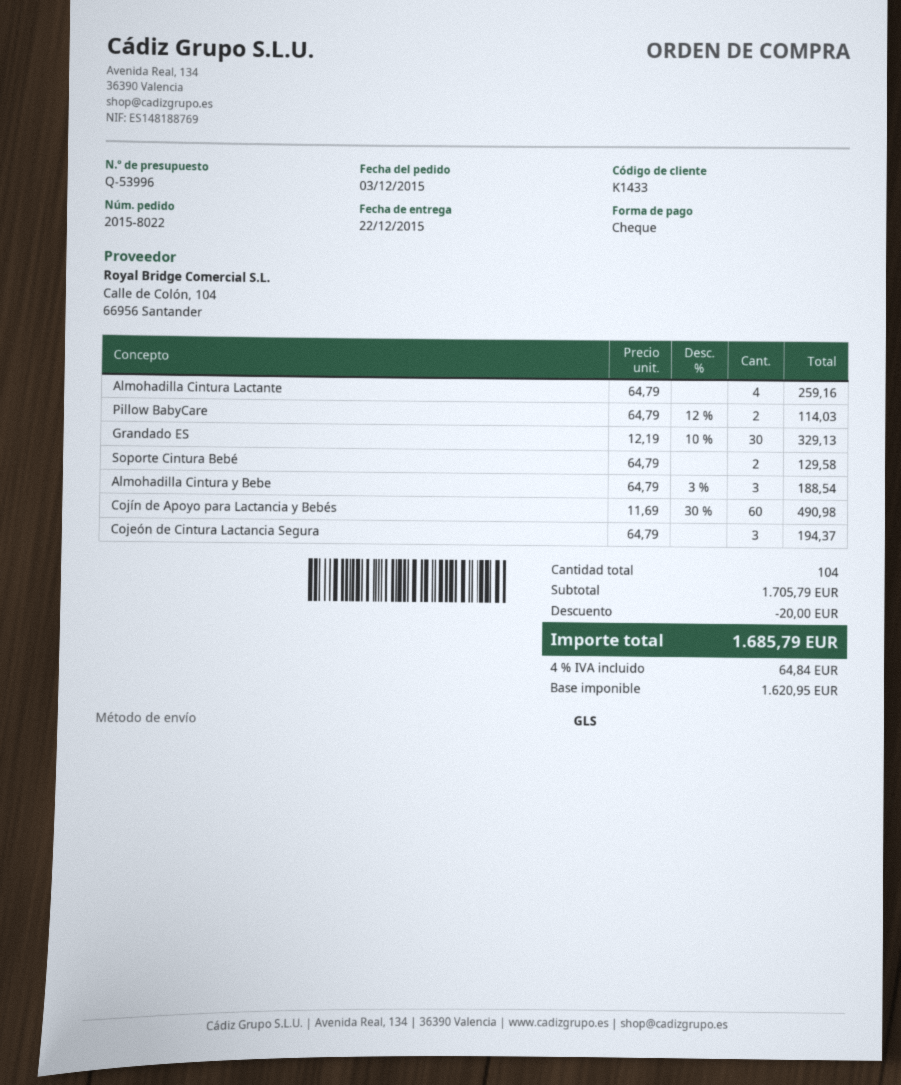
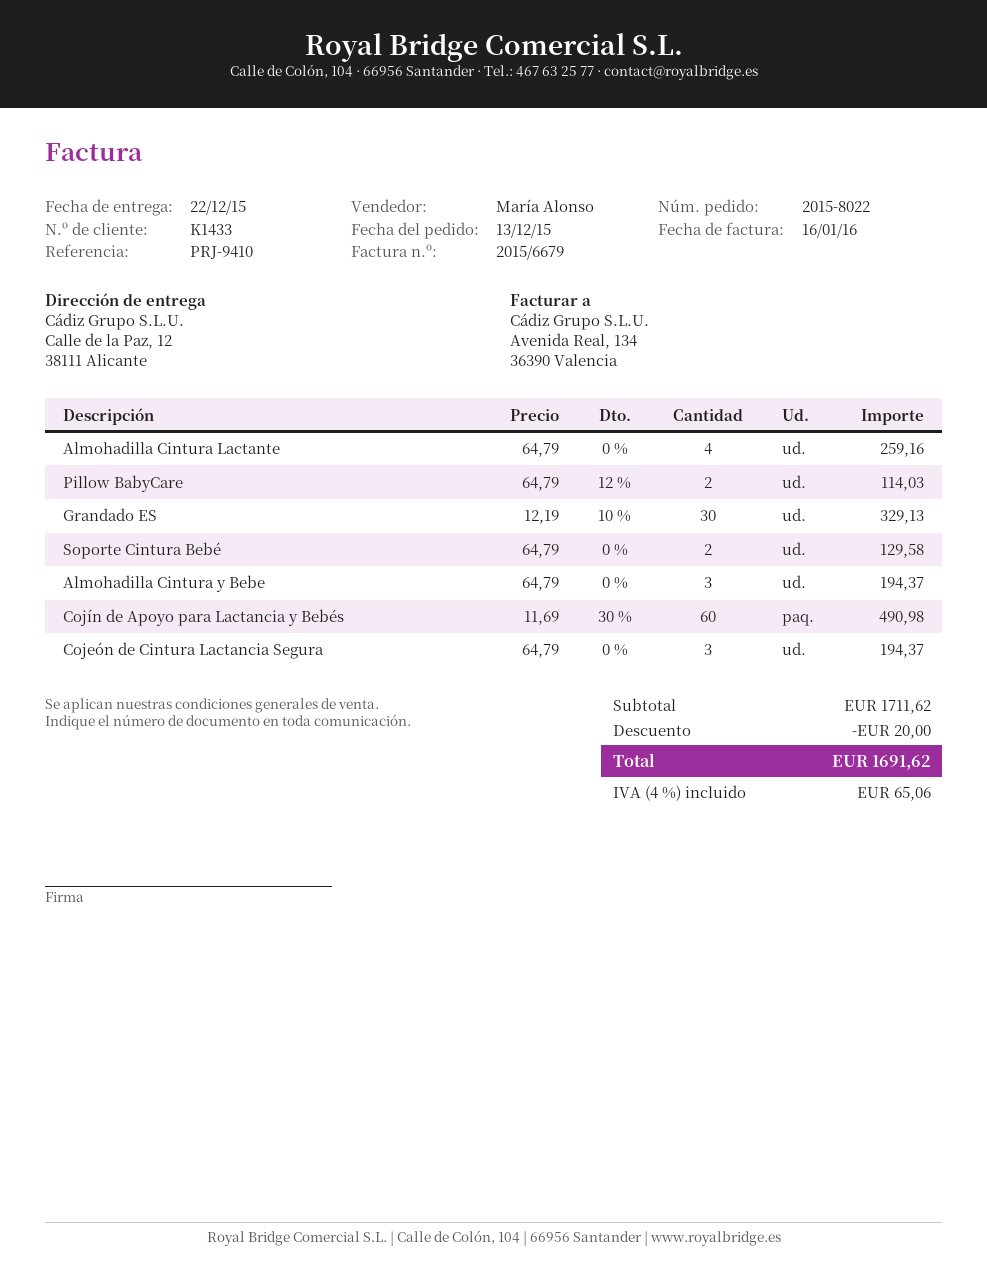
order date: 2015-12-03 -> 2015-12-13
Almohadilla Cintura y Bebe: 3 x 64.79 - 3% = 188.54 -> 3 x 64.79 = 194.37
subtotal: 1705.79 -> 1711.62
tax: 4% = 64.84 -> 4% = 65.06
total: 1685.79 -> 1691.62

